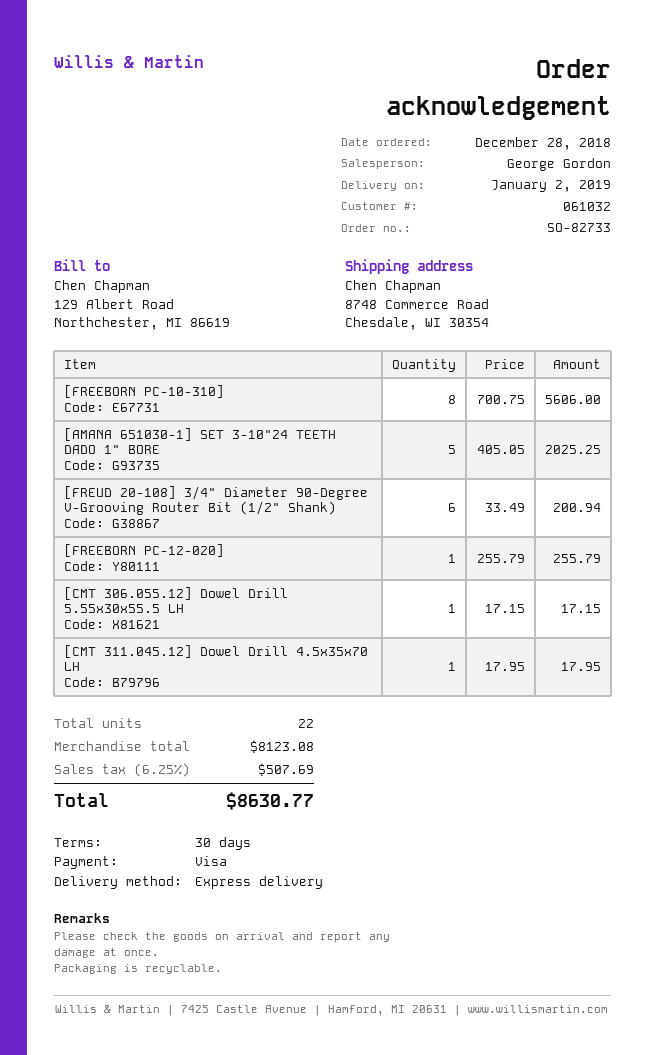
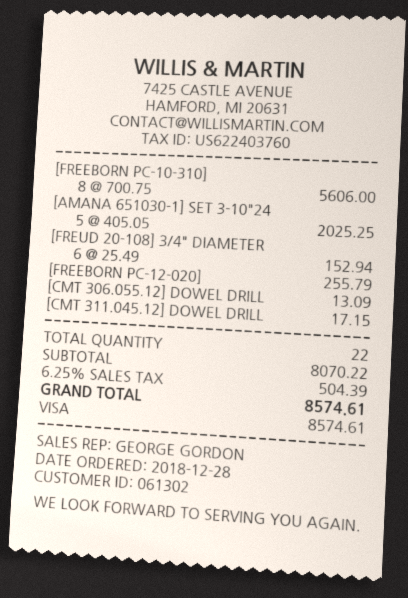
customer number: 061032 -> 061302
[FREUD 20-108] 3/4" Diameter 90-Degree V-Grooving Router Bit (1/2" Shank): 6 x 33.49 = 200.94 -> 6 x 25.49 = 152.94
[CMT 306.055.12] Dowel Drill 5.55x30x55.5 LH: 1 x 17.15 = 17.15 -> 1 x 13.09 = 13.09
[CMT 311.045.12] Dowel Drill 4.5x35x70 LH: 1 x 17.95 = 17.95 -> 1 x 17.15 = 17.15
subtotal: 8123.08 -> 8070.22
tax: 6.25% = 507.69 -> 6.25% = 504.39
total: 8630.77 -> 8574.61

